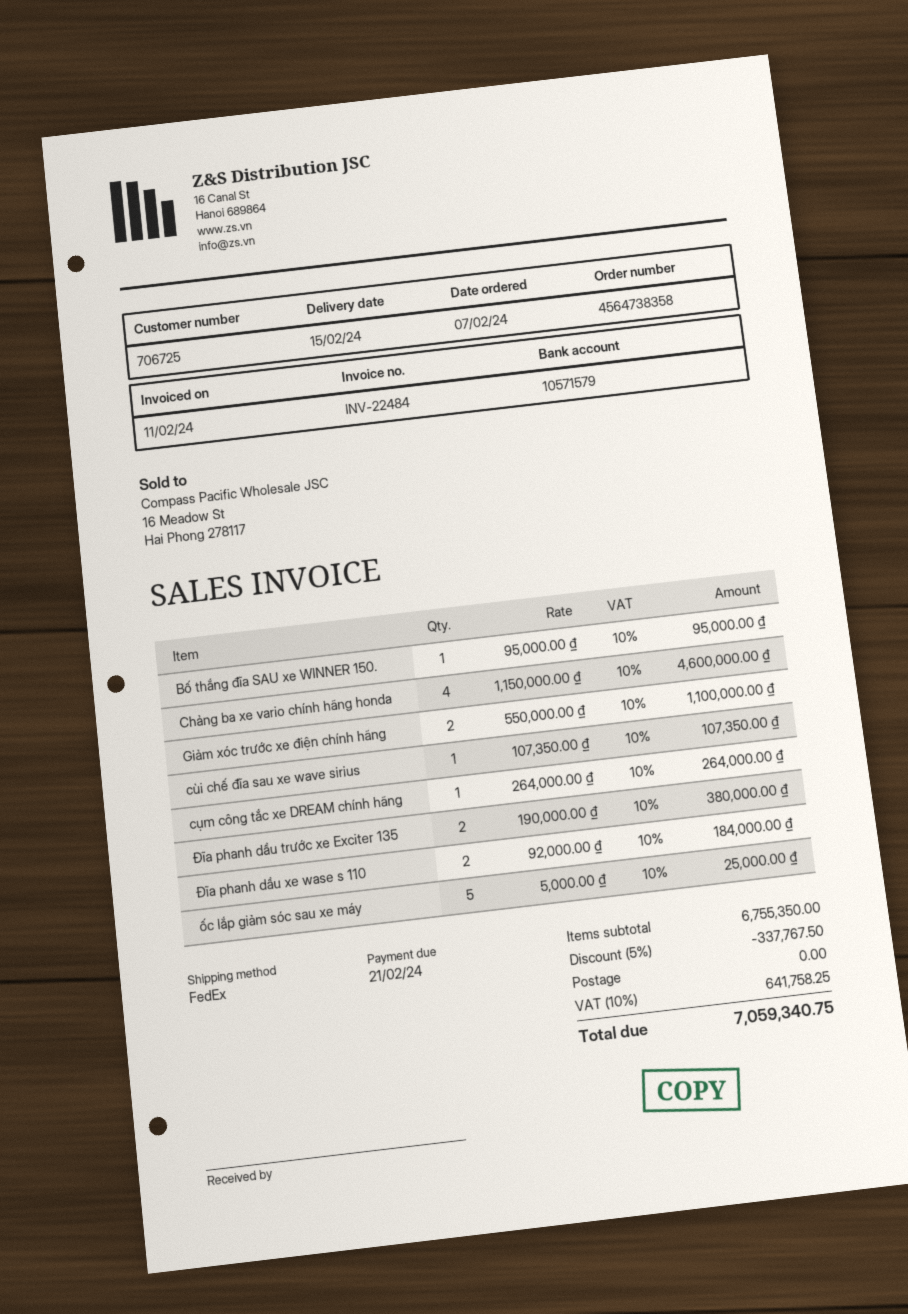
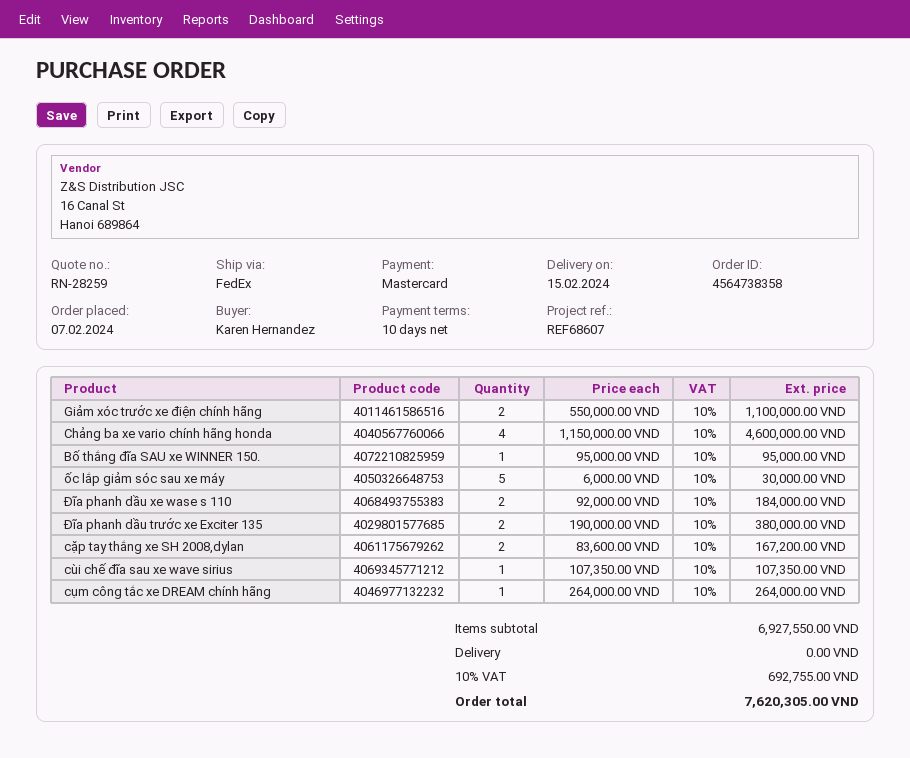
ốc lắp giảm sóc sau xe máy: 5 x 5000.00 = 25000.00 -> 5 x 6000.00 = 30000.00
cặp tay thắng xe SH 2008,dylan: none -> 2 x 83600.00 = 167200.00
subtotal: 6755350.00 -> 6927550.00
discount: 5% = 337767.50 -> none
tax: 10% = 641758.25 -> 10% = 692755.00
total: 7059340.75 -> 7620305.00

